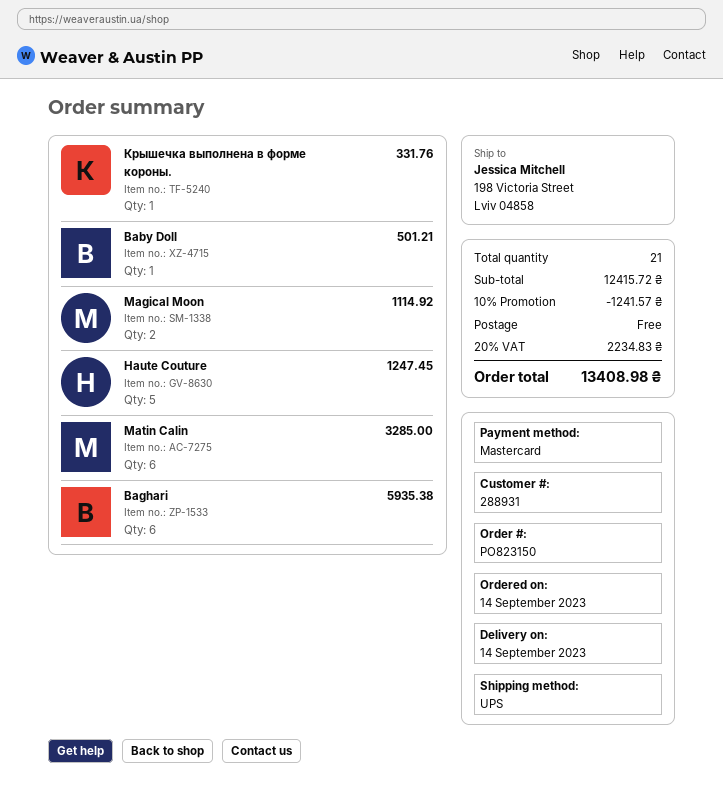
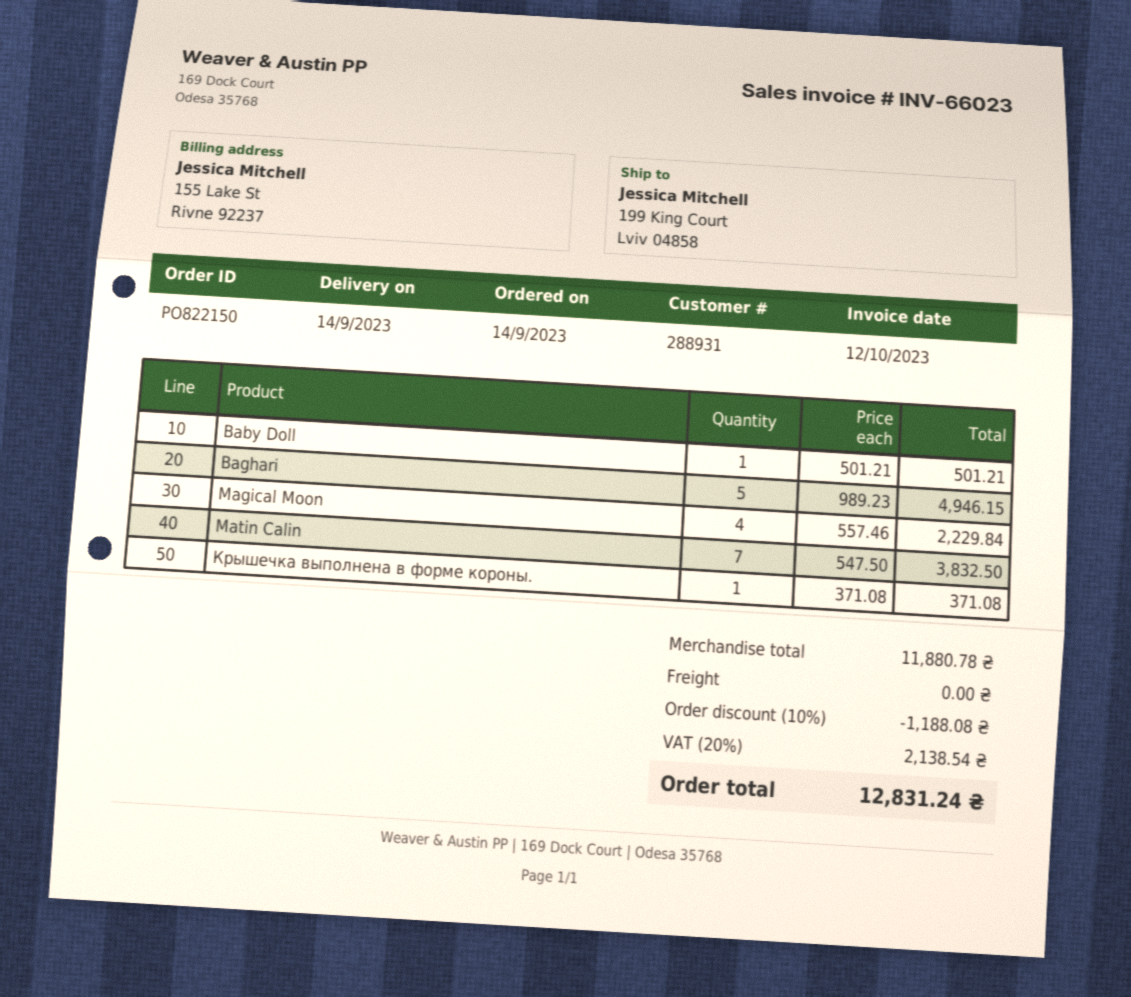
order number: PO823150 -> PO822150
ship to: 198 Victoria Street, Lviv 04858 -> 199 King Court, Lviv 04858
Крышечка выполнена в форме короны.: 1 for 331.76 -> 1 for 371.08
Magical Moon: 2 for 1114.92 -> 4 for 2229.84
Haute Couture: 5 for 1247.45 -> none
Matin Calin: 6 for 3285.00 -> 7 for 3832.50
Baghari: 6 for 5935.38 -> 5 for 4946.15
subtotal: 12415.72 -> 11880.78
discount: 10% = 1241.57 -> 10% = 1188.08
tax: 20% = 2234.83 -> 20% = 2138.54
total: 13408.98 -> 12831.24

